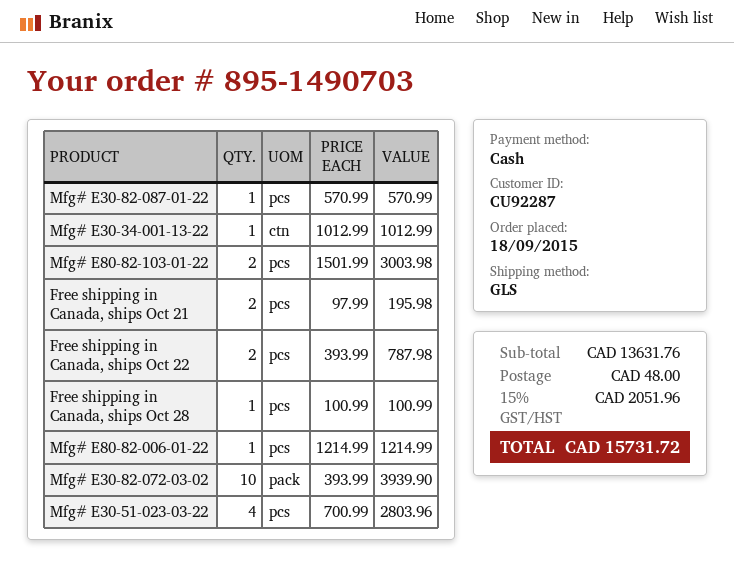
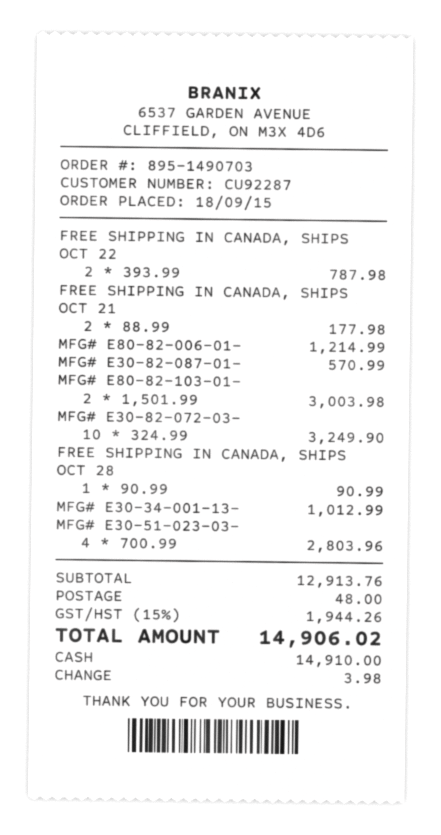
Free shipping in Canada, ships Oct 21: 2 x 97.99 = 195.98 -> 2 x 88.99 = 177.98
Free shipping in Canada, ships Oct 28: 1 x 100.99 = 100.99 -> 1 x 90.99 = 90.99
Mfg# E30-82-072-03-02: 10 x 393.99 = 3939.90 -> 10 x 324.99 = 3249.90
subtotal: 13631.76 -> 12913.76
tax: 15% = 2051.96 -> 15% = 1944.26
total: 15731.72 -> 14906.02

